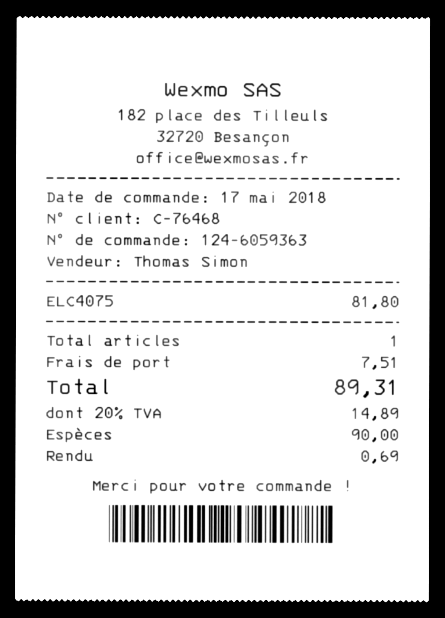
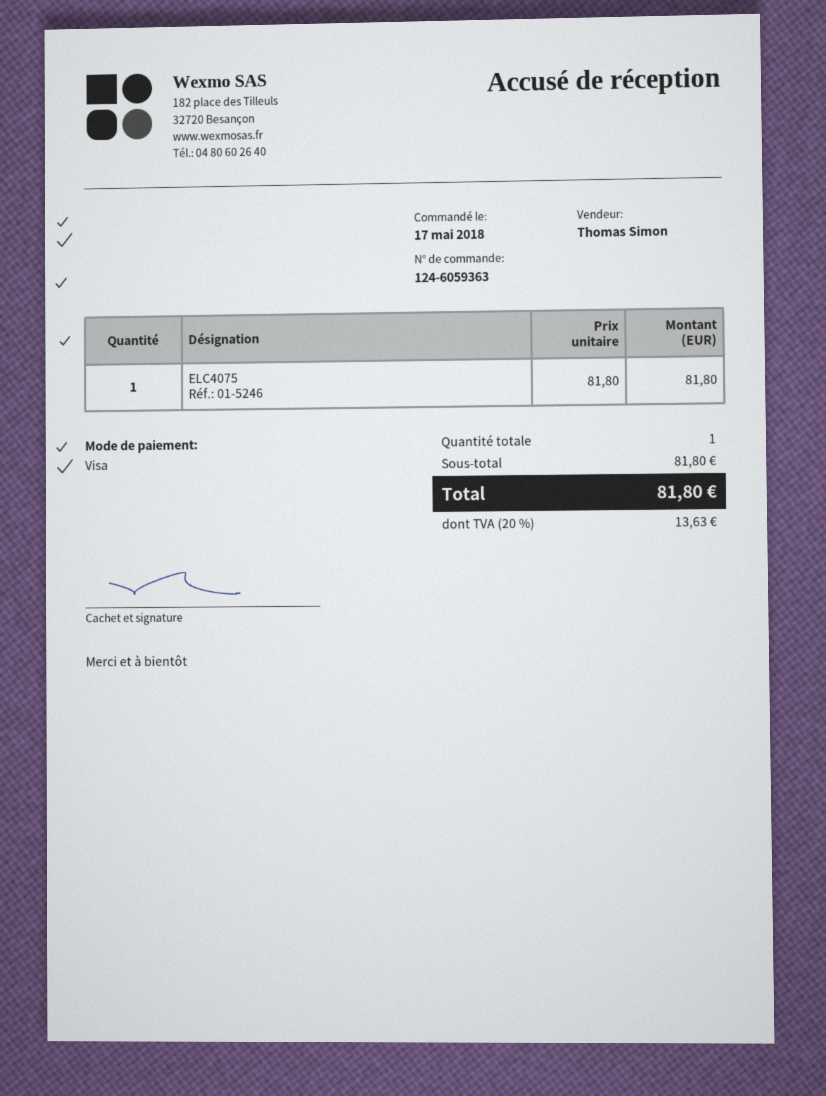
payment method: cash -> Visa
shipping: 7.51 -> none
tax: 20% = 14.89 -> 20% = 13.63
total: 89.31 -> 81.80

